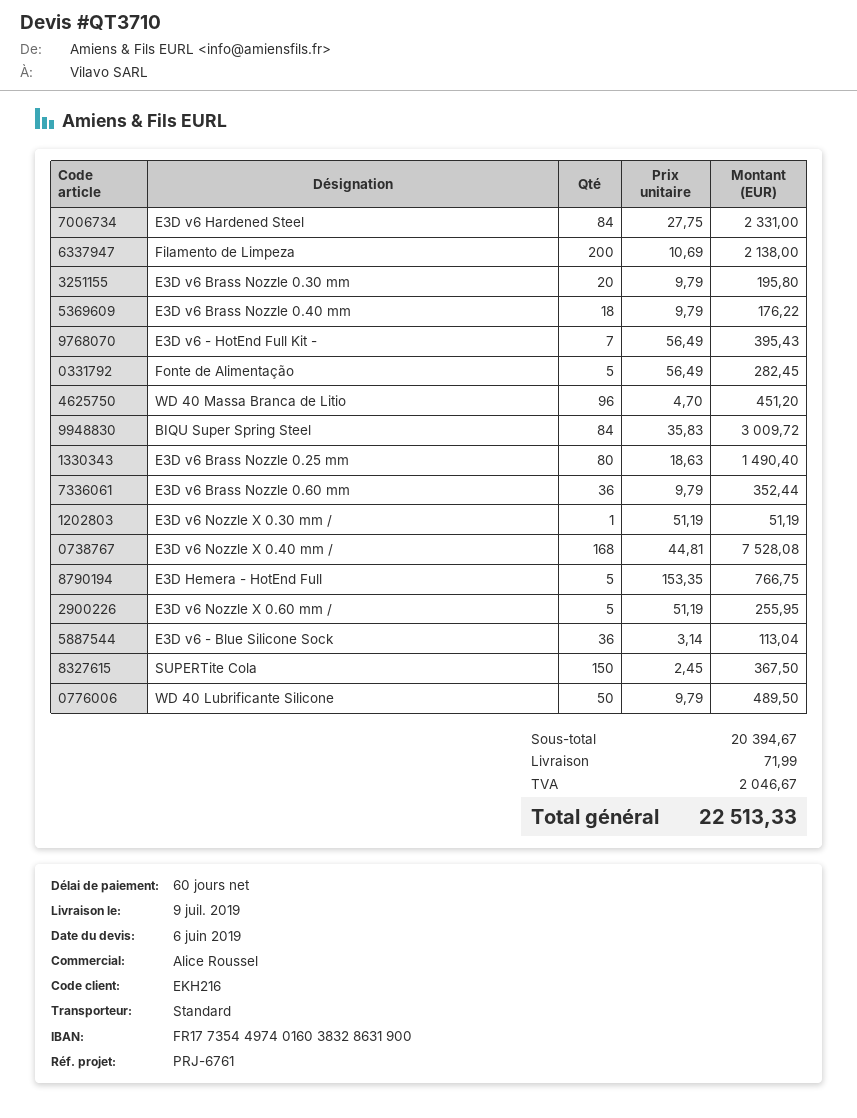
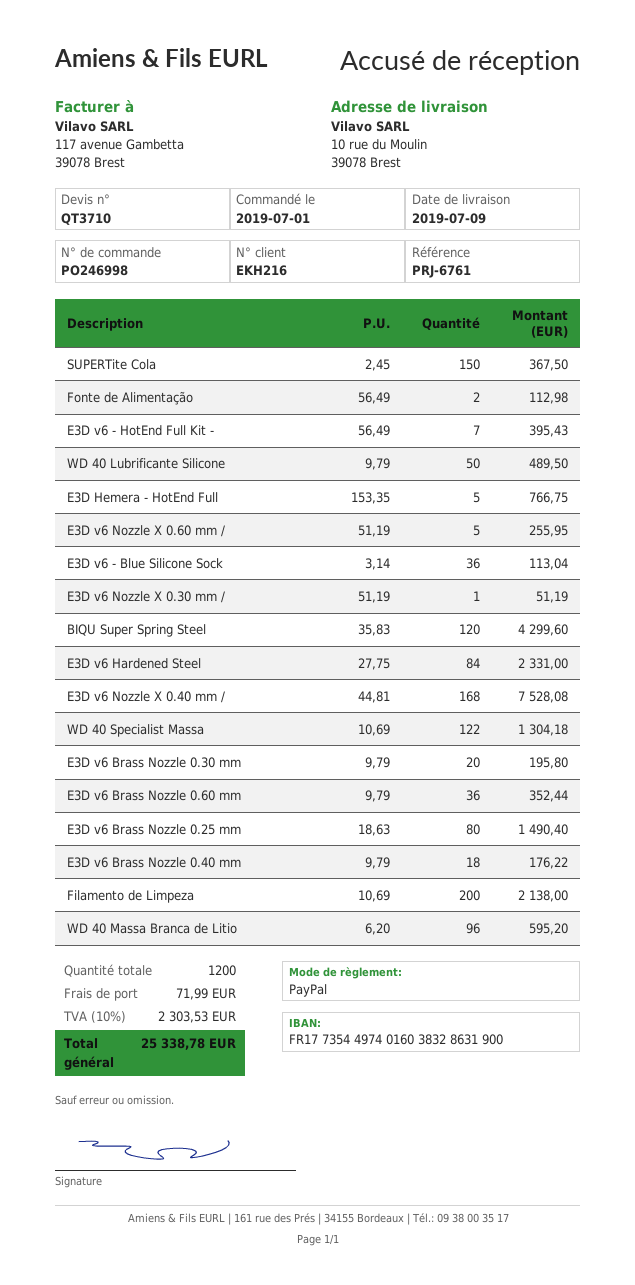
Fonte de Alimentação: 5 x 56.49 = 282.45 -> 2 x 56.49 = 112.98
WD 40 Massa Branca de Litio: 96 x 4.70 = 451.20 -> 96 x 6.20 = 595.20
BIQU Super Spring Steel: 84 x 35.83 = 3009.72 -> 120 x 35.83 = 4299.60
WD 40 Specialist Massa: none -> 122 x 10.69 = 1304.18
tax: 2046.67 -> 2303.53
total: 22513.33 -> 25338.78

